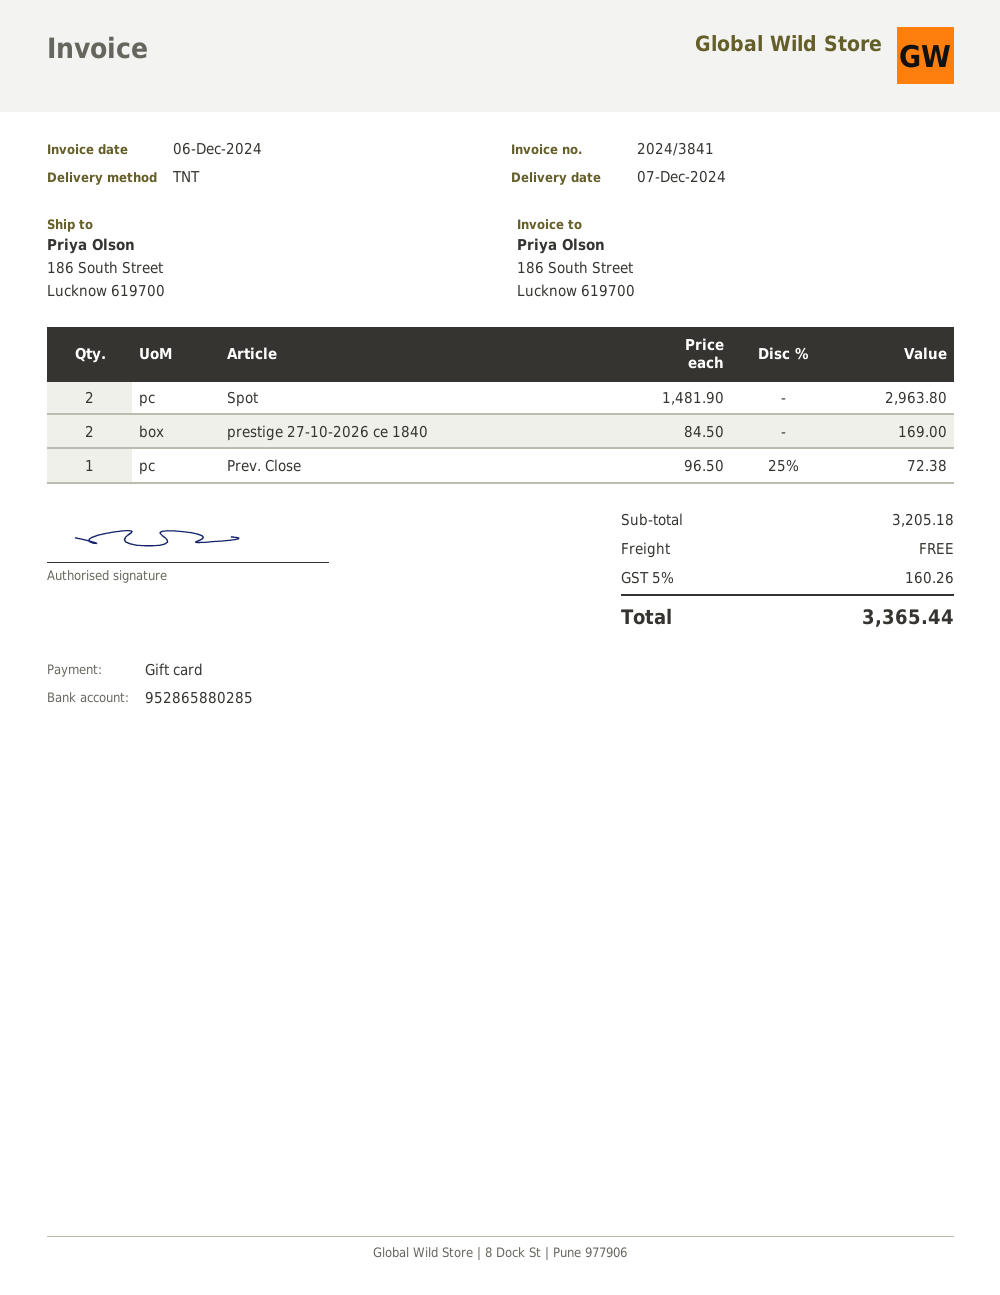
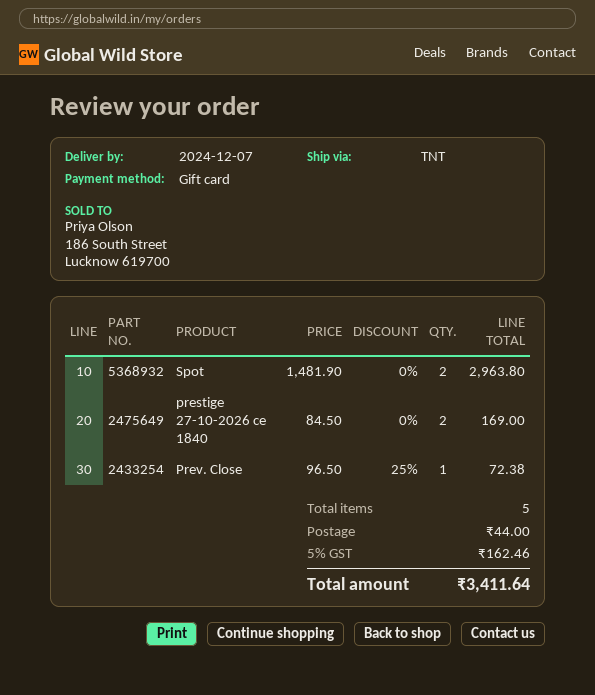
shipping: 0.00 -> 44.00
tax: 5% = 160.26 -> 5% = 162.46
total: 3365.44 -> 3411.64

